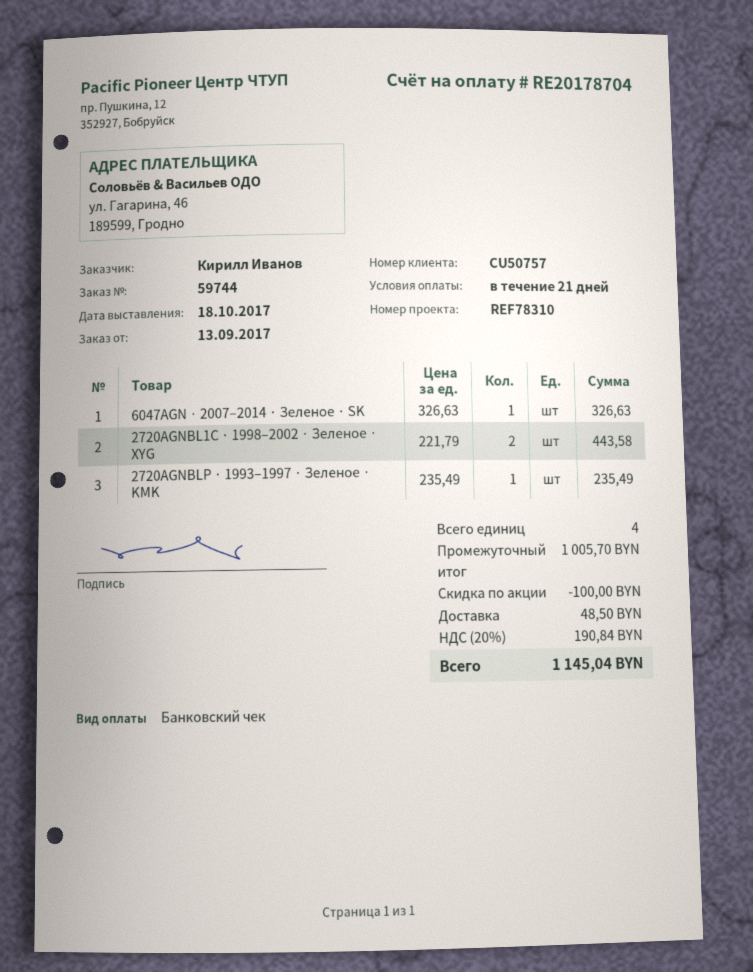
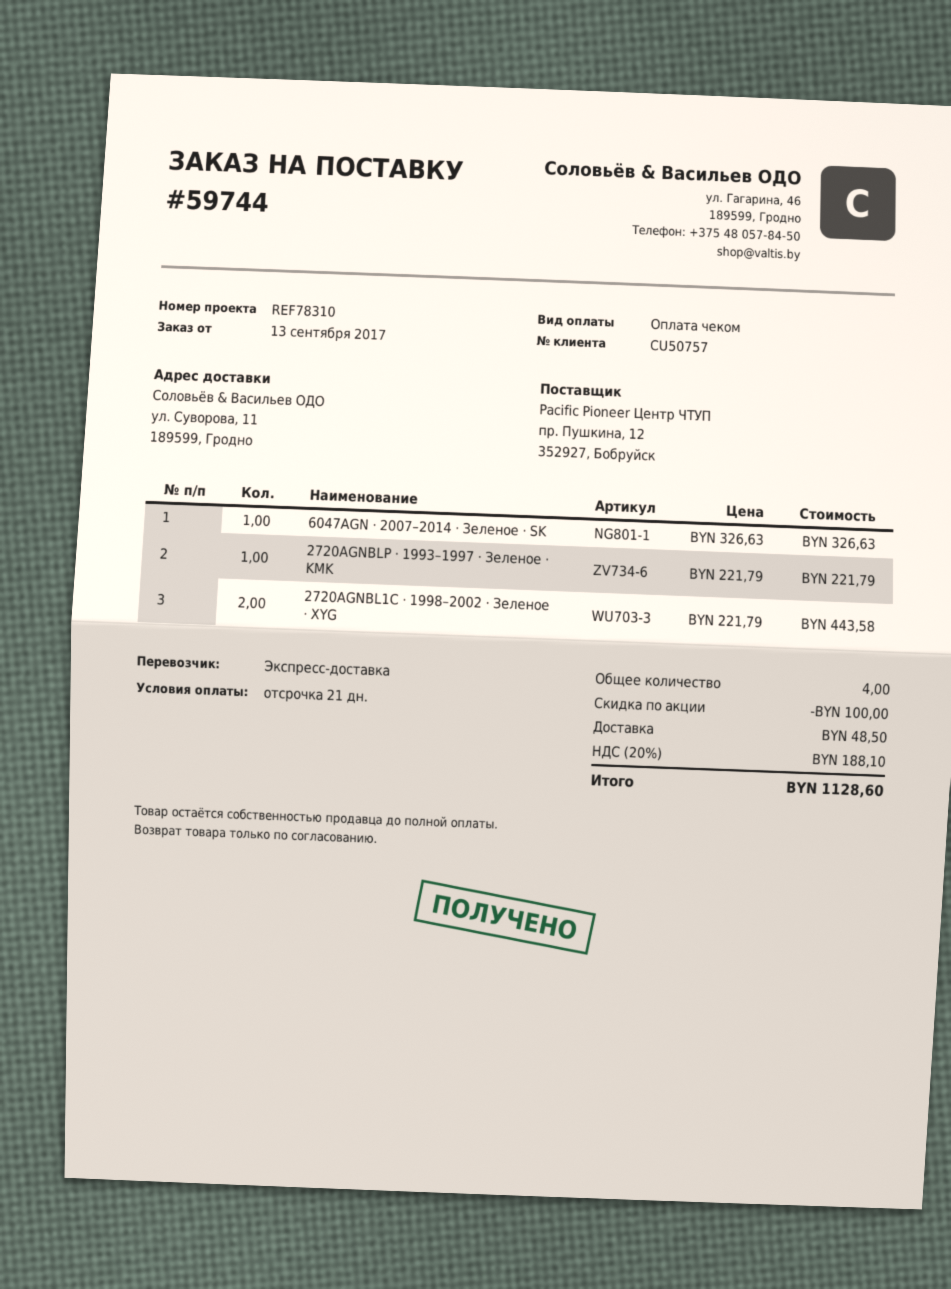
2720AGNBLP · 1993–1997 · Зеленое · KMK: 1 x 235.49 = 235.49 -> 1 x 221.79 = 221.79
tax: 20% = 190.84 -> 20% = 188.10
total: 1145.04 -> 1128.60

